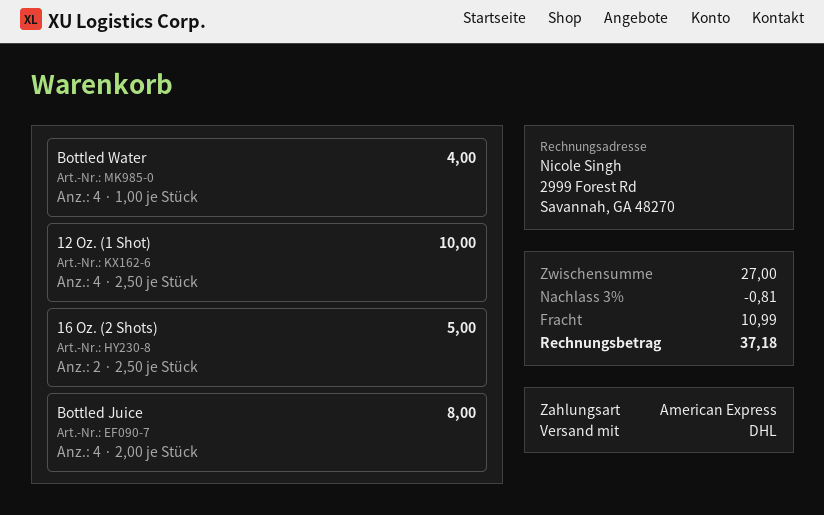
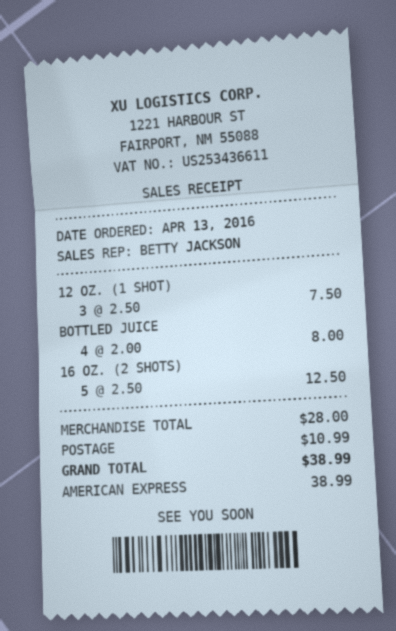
Bottled Water: 4 x 1.00 = 4.00 -> none
12 Oz. (1 Shot): 4 x 2.50 = 10.00 -> 3 x 2.50 = 7.50
16 Oz. (2 Shots): 2 x 2.50 = 5.00 -> 5 x 2.50 = 12.50
subtotal: 27.00 -> 28.00
discount: 3% = 0.81 -> none
total: 37.18 -> 38.99

